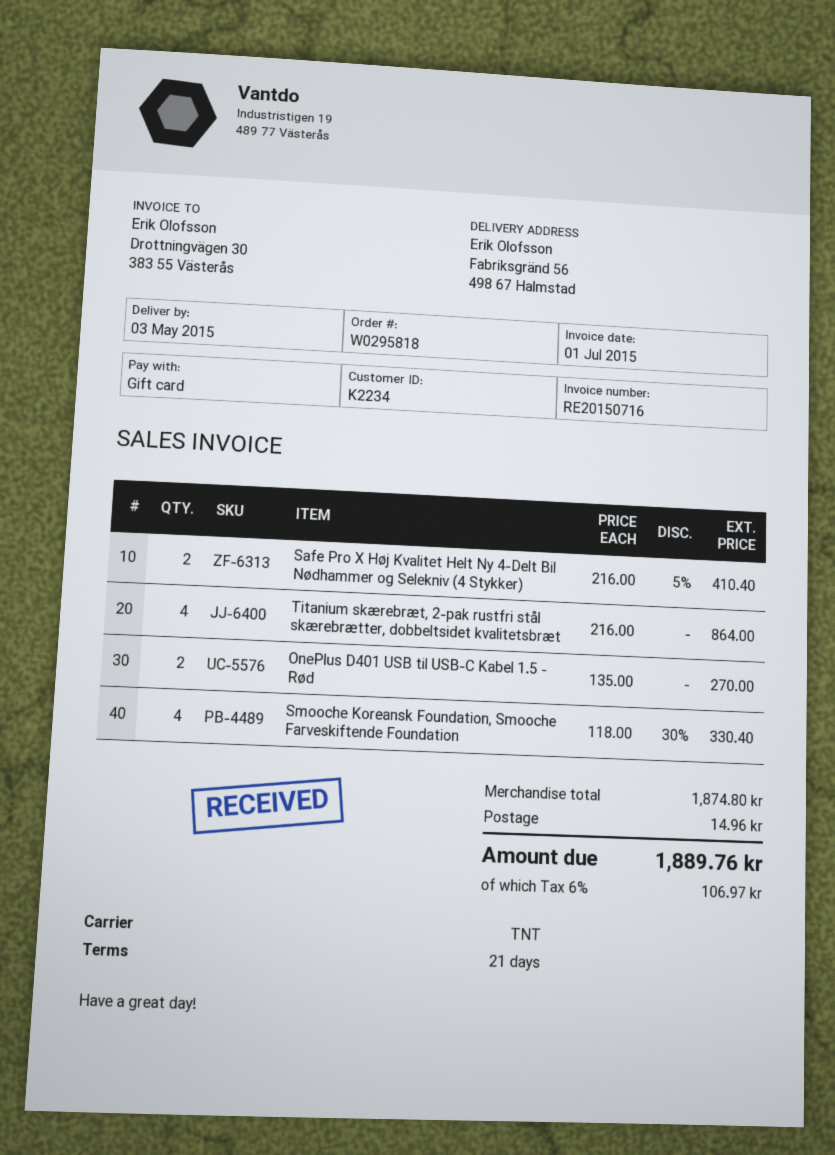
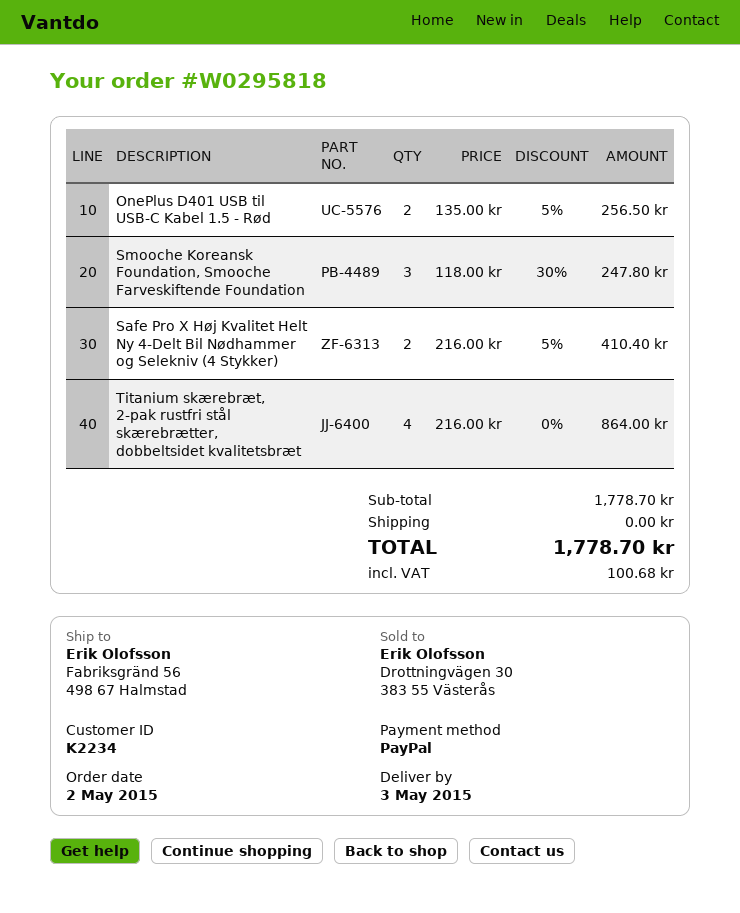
payment method: gift card -> PayPal
OnePlus D401 USB til USB-C Kabel 1.5 - Rød: 2 x 135.00 = 270.00 -> 2 x 135.00 - 5% = 256.50
Smooche Koreansk Foundation, Smooche Farveskiftende Foundation: 4 x 118.00 - 30% = 330.40 -> 3 x 118.00 - 30% = 247.80
subtotal: 1874.80 -> 1778.70
shipping: 14.96 -> 0.00
tax: 106.97 -> 100.68
total: 1889.76 -> 1778.70

